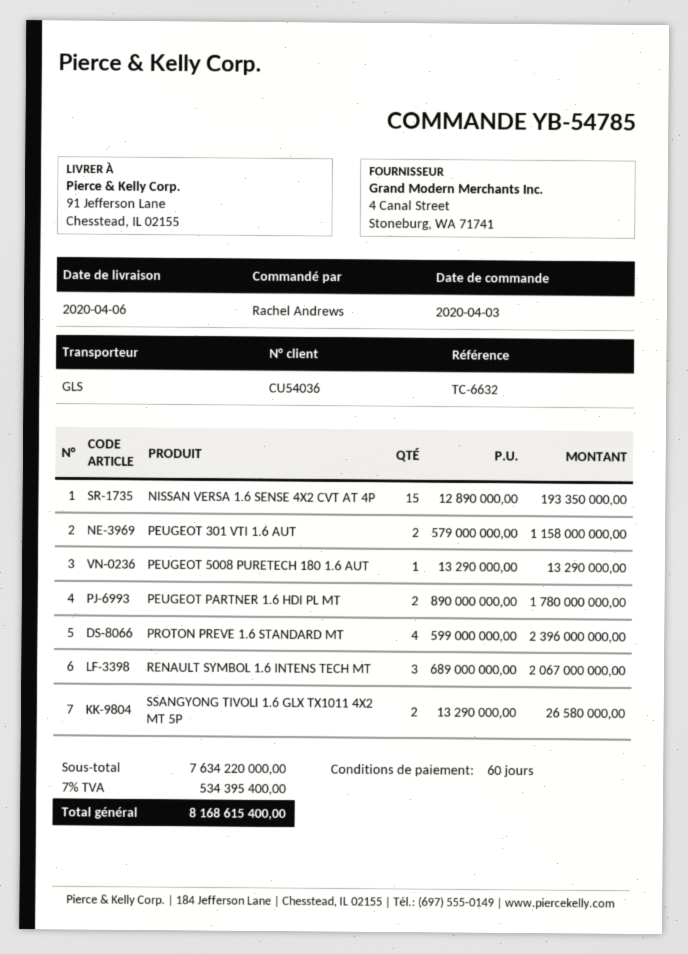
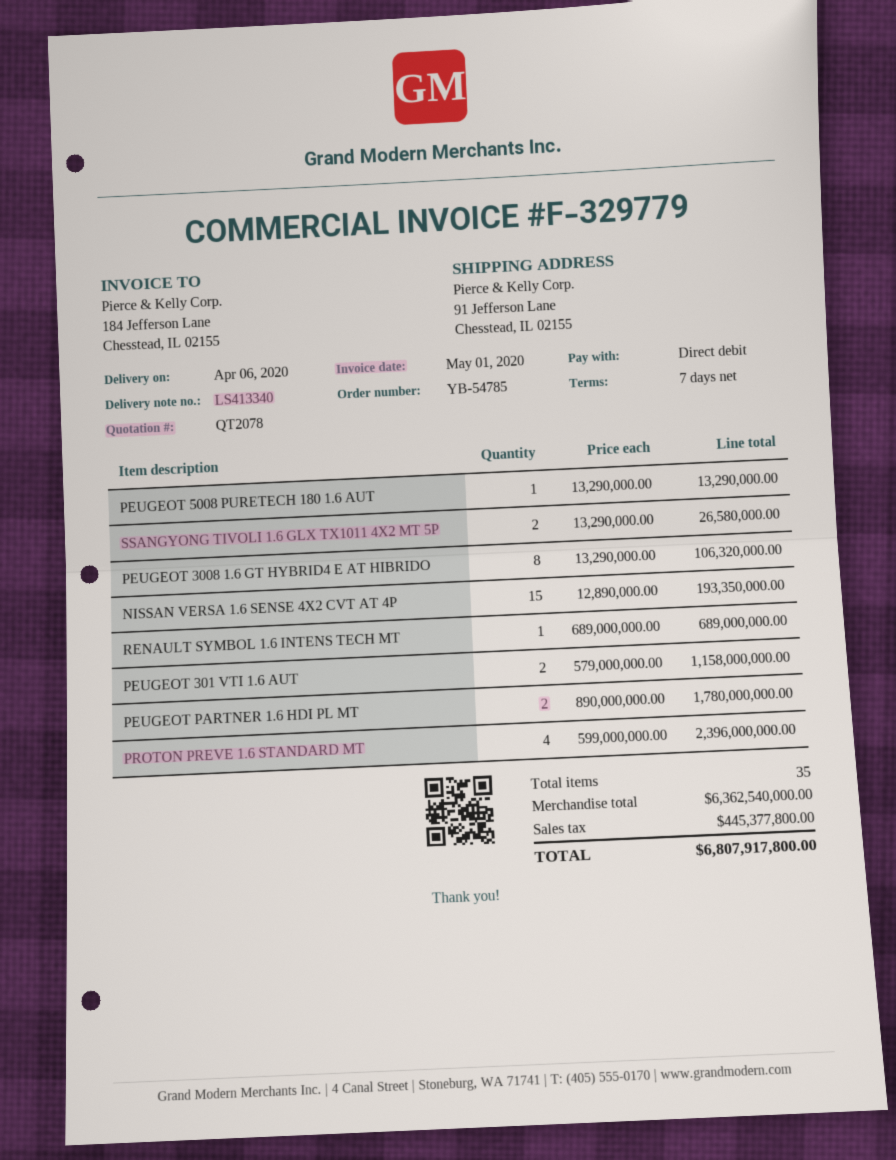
payment terms: 60 days -> 7 days
RENAULT SYMBOL 1.6 INTENS TECH MT: 3 x 689000000.00 = 2067000000.00 -> 1 x 689000000.00 = 689000000.00
PEUGEOT 3008 1.6 GT HYBRID4 E AT HIBRIDO: none -> 8 x 13290000.00 = 106320000.00
subtotal: 7634220000.00 -> 6362540000.00
tax: 534395400.00 -> 445377800.00
total: 8168615400.00 -> 6807917800.00

